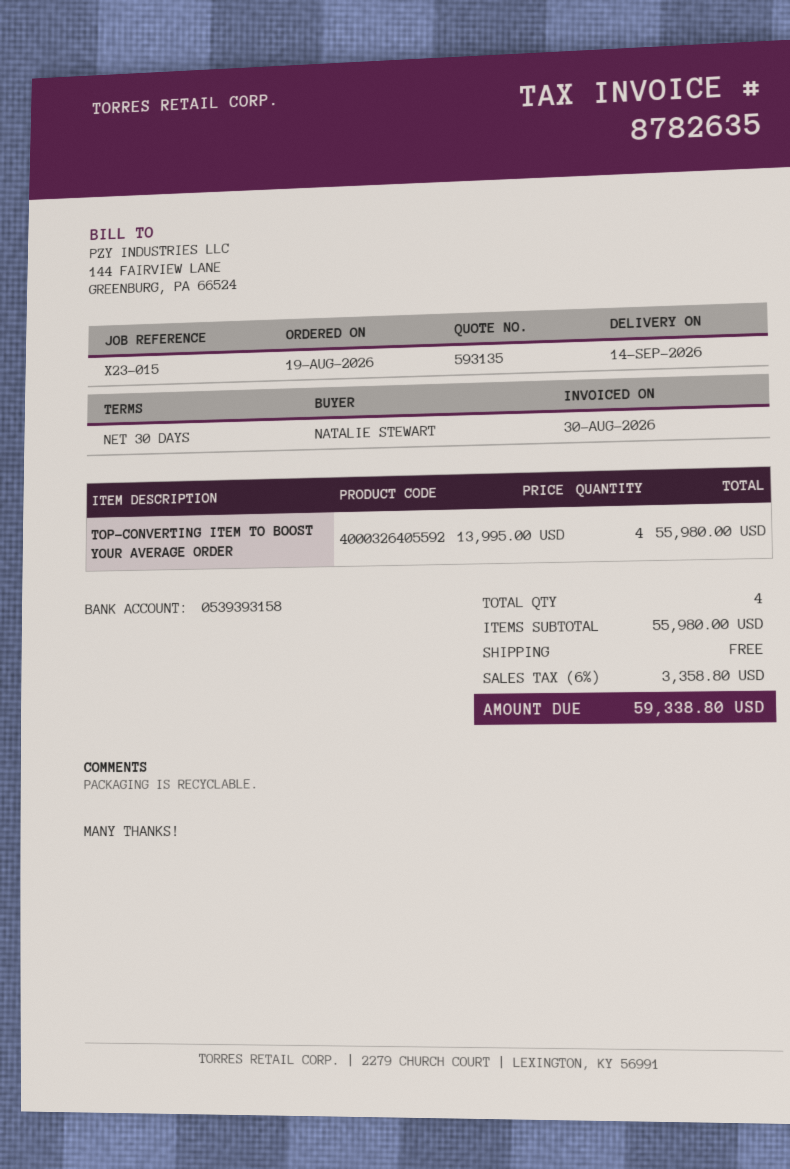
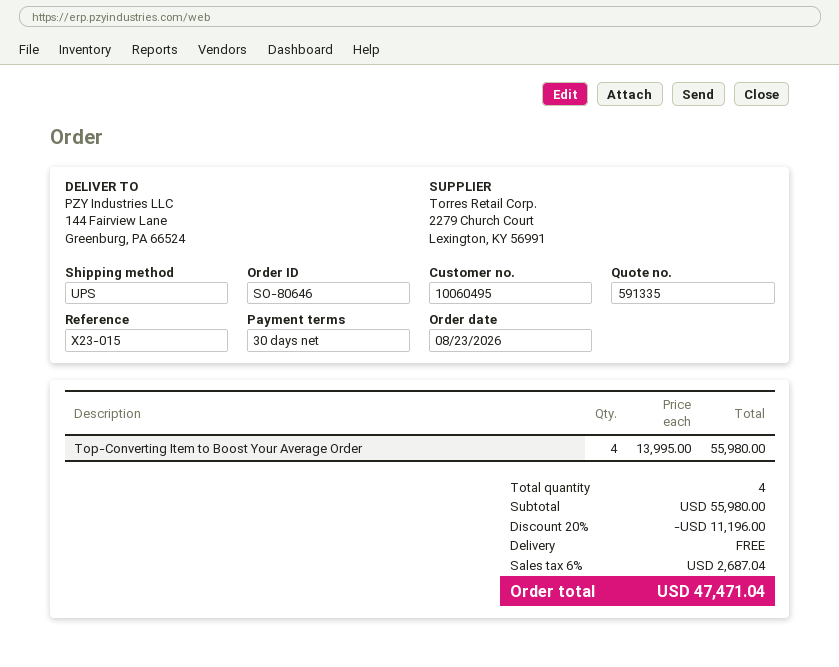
quote number: 593135 -> 591335
order date: 2026-08-19 -> 2026-08-23
discount: none -> 20% = 11196.00
tax: 6% = 3358.80 -> 6% = 2687.04
total: 59338.80 -> 47471.04

